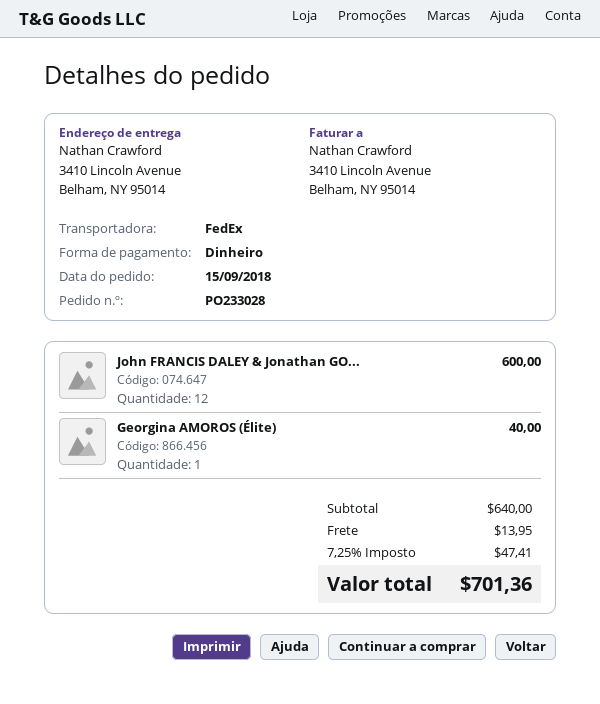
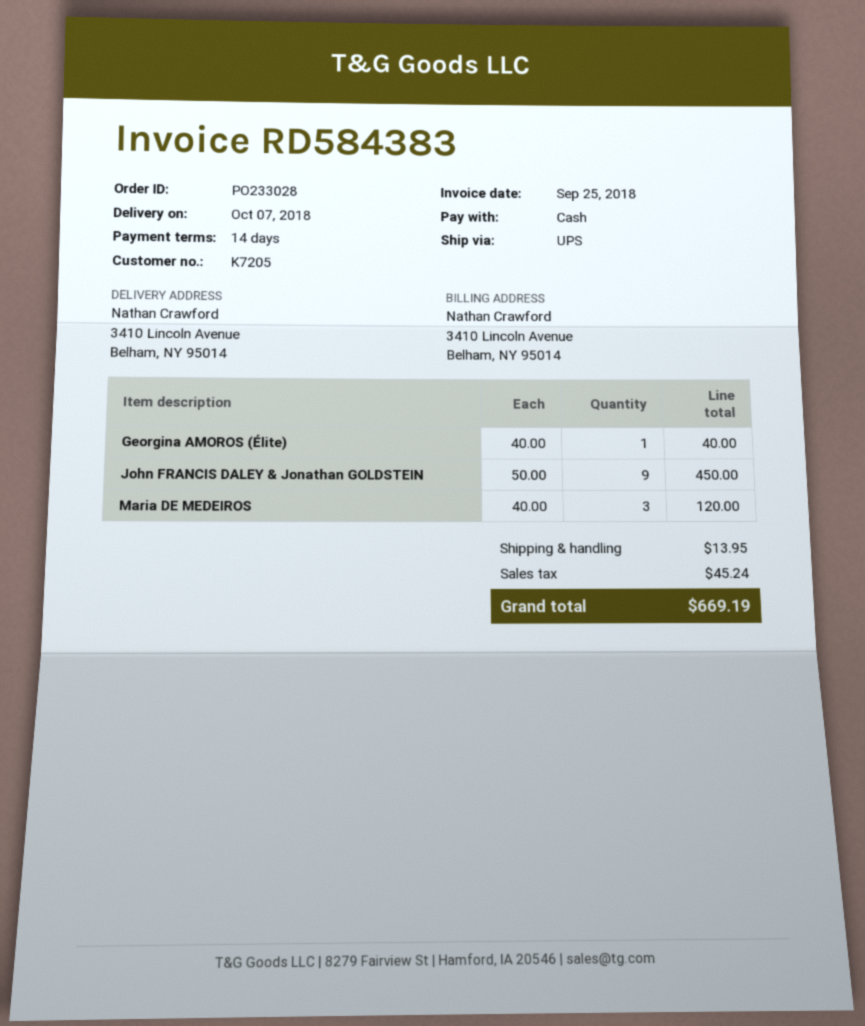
shipping method: FedEx -> UPS
John FRANCIS DALEY & Jonathan GO...: 12 for 600.00 -> 9 for 450.00
Maria DE MEDEIROS: none -> 3 for 120.00
tax: 47.41 -> 45.24
total: 701.36 -> 669.19

